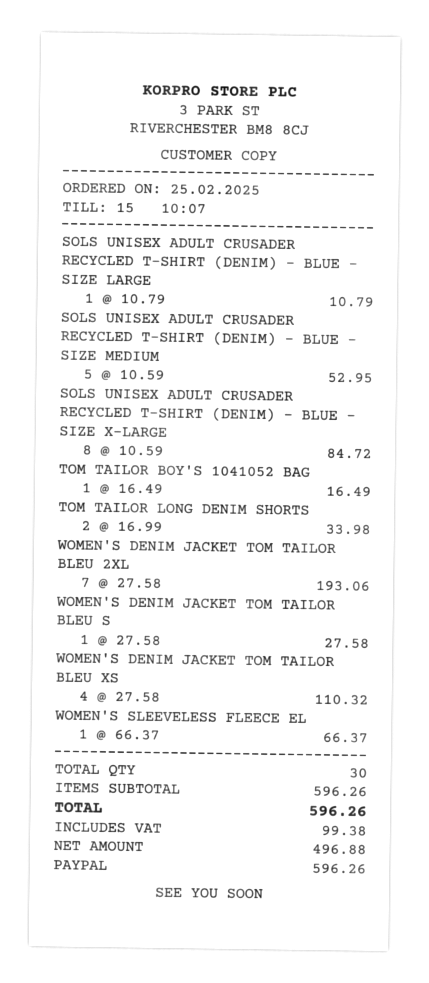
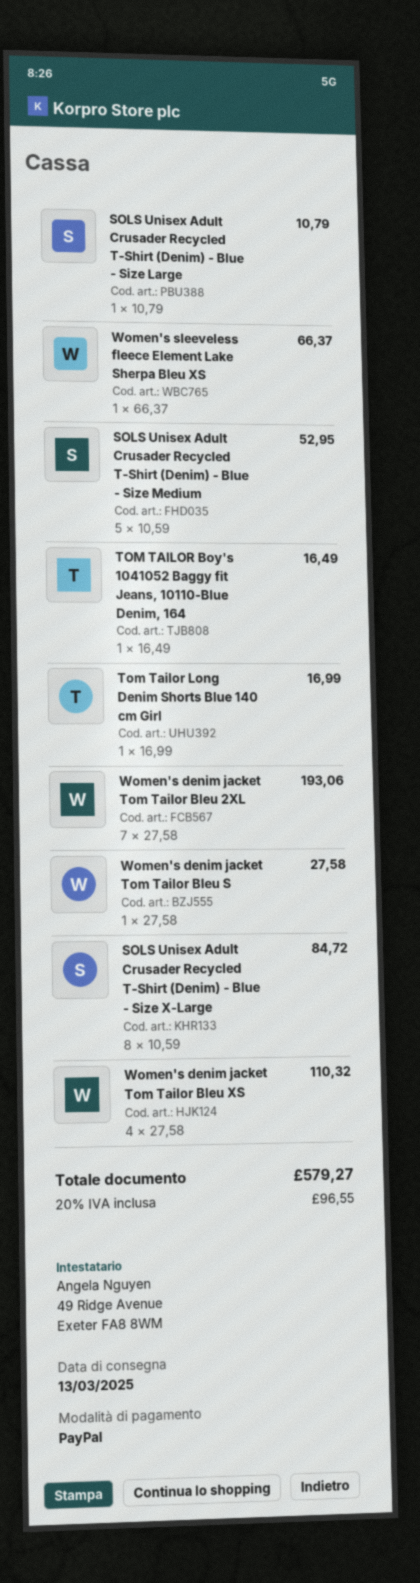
TOM TAILOR LONG DENIM SHORTS: 2 x 16.99 = 33.98 -> 1 x 16.99 = 16.99
tax: 99.38 -> 96.55
total: 596.26 -> 579.27

